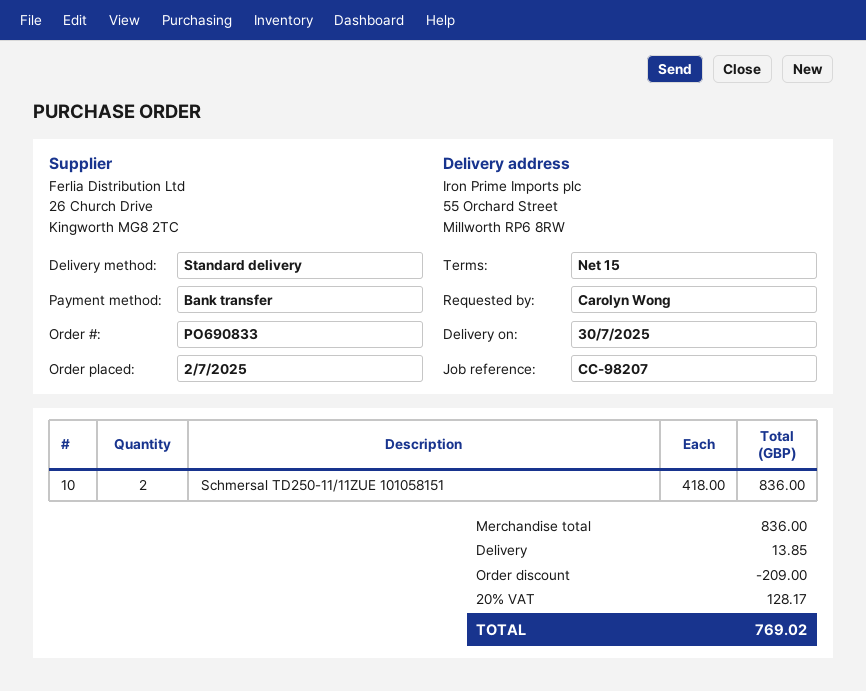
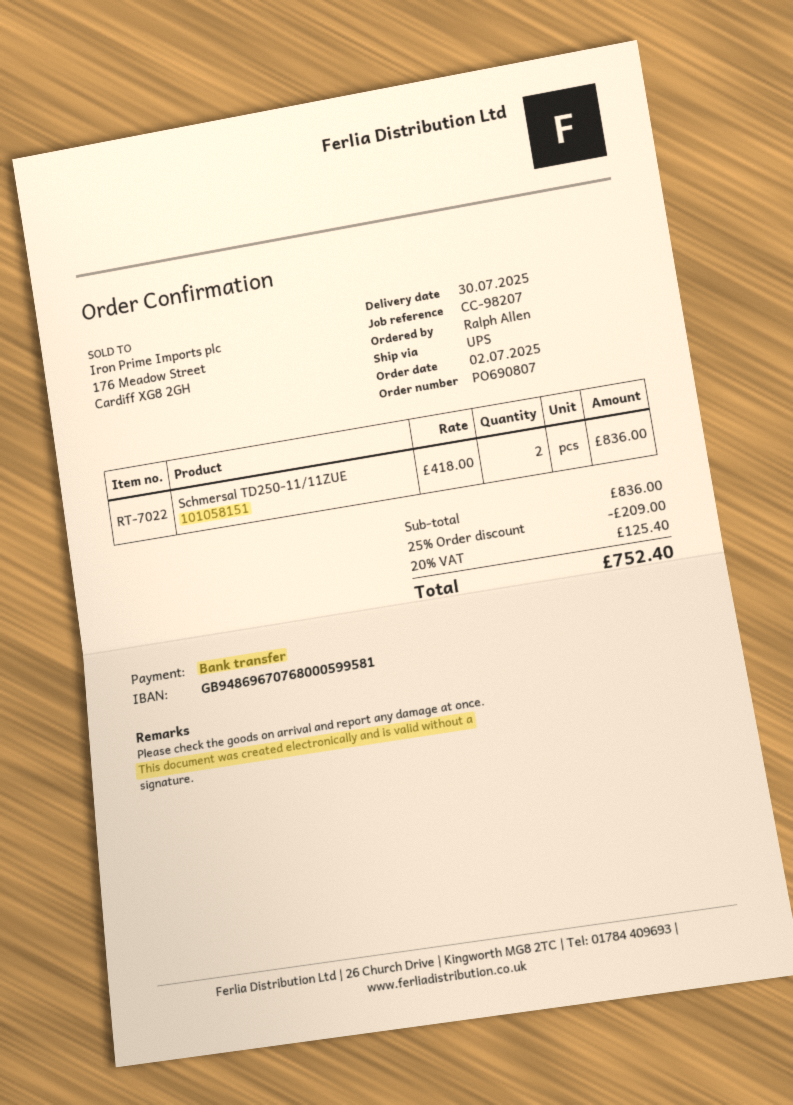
order number: PO690833 -> PO690807
ordered by: Carolyn Wong -> Ralph Allen
shipping method: standard -> UPS
shipping: 13.85 -> none
tax: 20% = 128.17 -> 20% = 125.40
total: 769.02 -> 752.40

